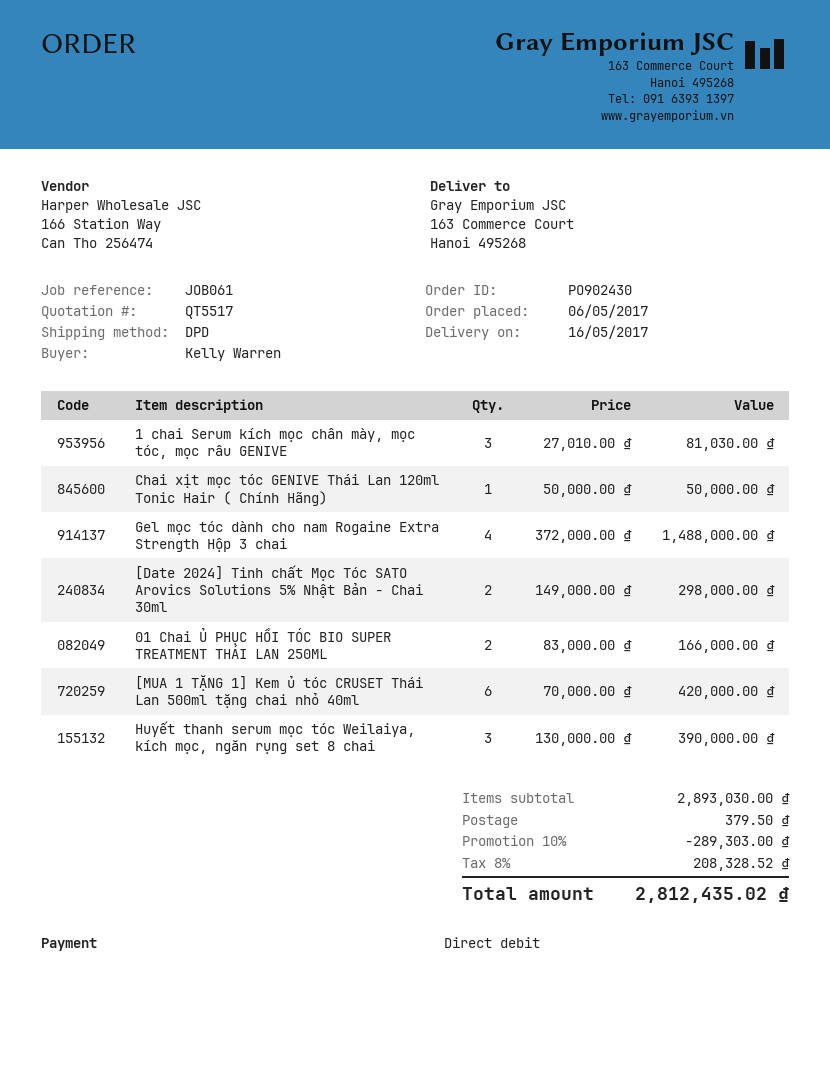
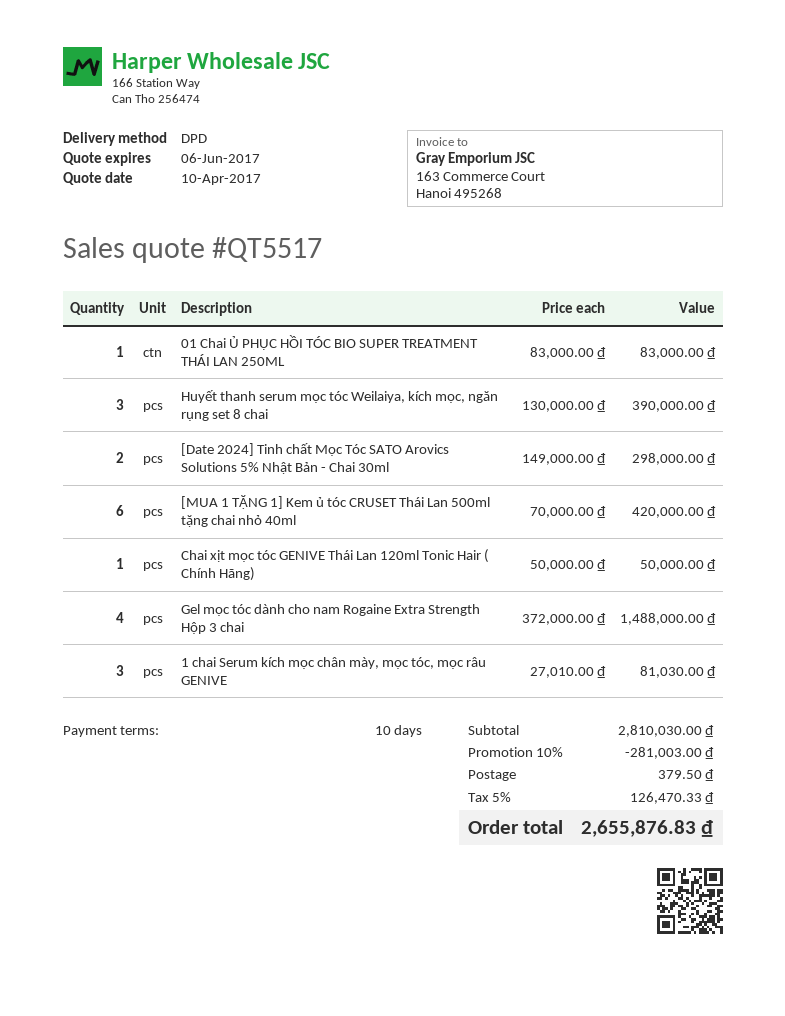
01 Chai Ủ PHỤC HỒI TÓC BIO SUPER TREATMENT THÁI LAN 250ML: 2 x 83000.00 = 166000.00 -> 1 x 83000.00 = 83000.00
subtotal: 2893030.00 -> 2810030.00
discount: 10% = 289303.00 -> 10% = 281003.00
tax: 8% = 208328.52 -> 5% = 126470.33
total: 2812435.02 -> 2655876.83

